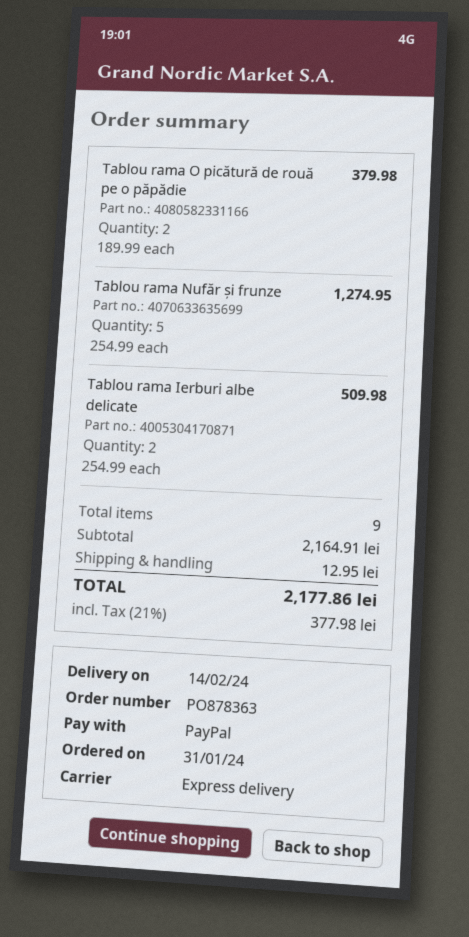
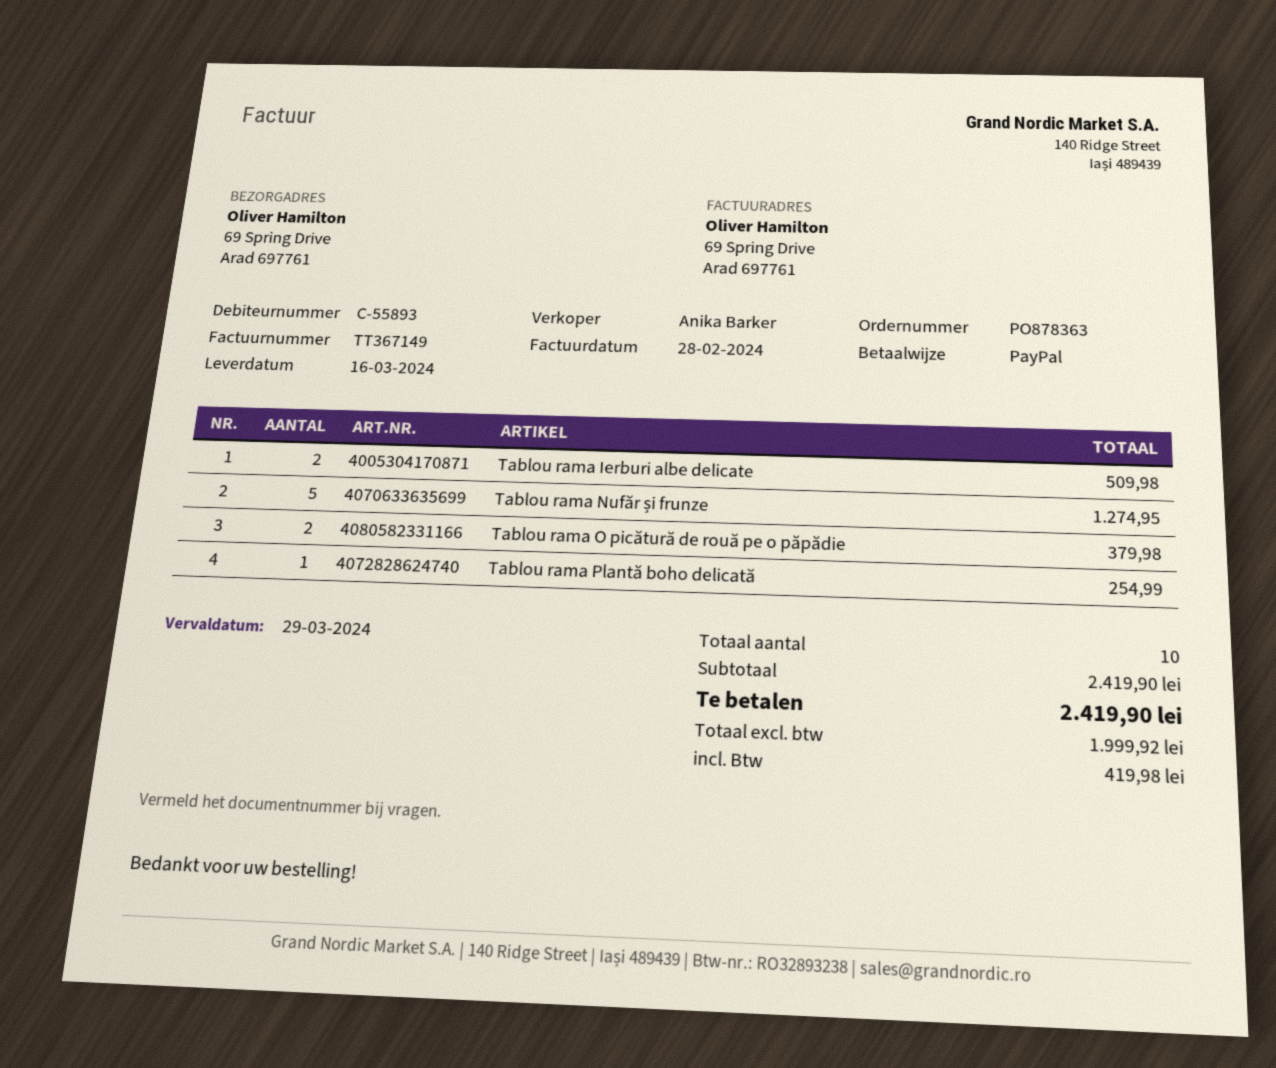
delivery date: 2024-02-14 -> 2024-03-16
Tablou rama Plantă boho delicată: none -> 1 for 254.99
total quantity: 9 -> 10
subtotal: 2164.91 -> 2419.90
shipping: 12.95 -> none
tax: 377.98 -> 419.98
total: 2177.86 -> 2419.90

